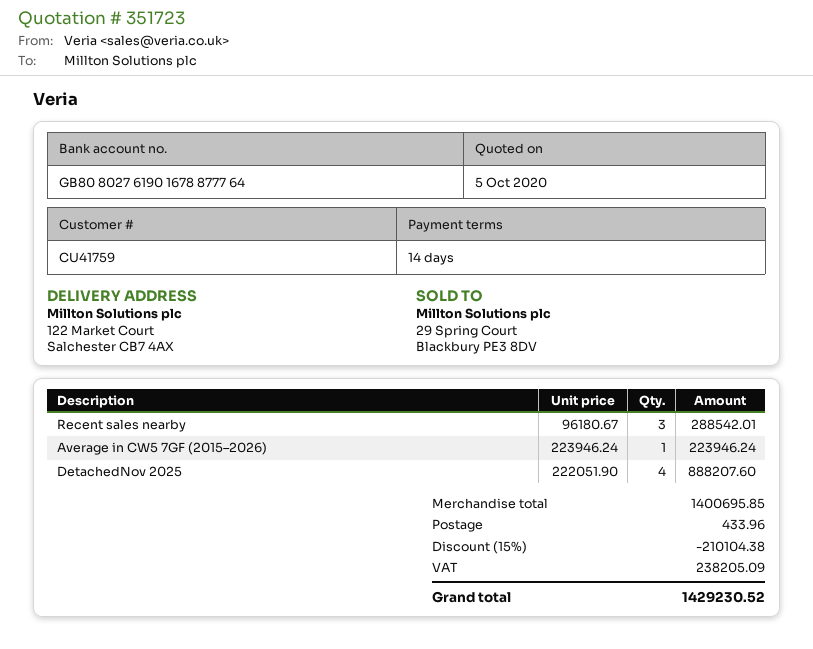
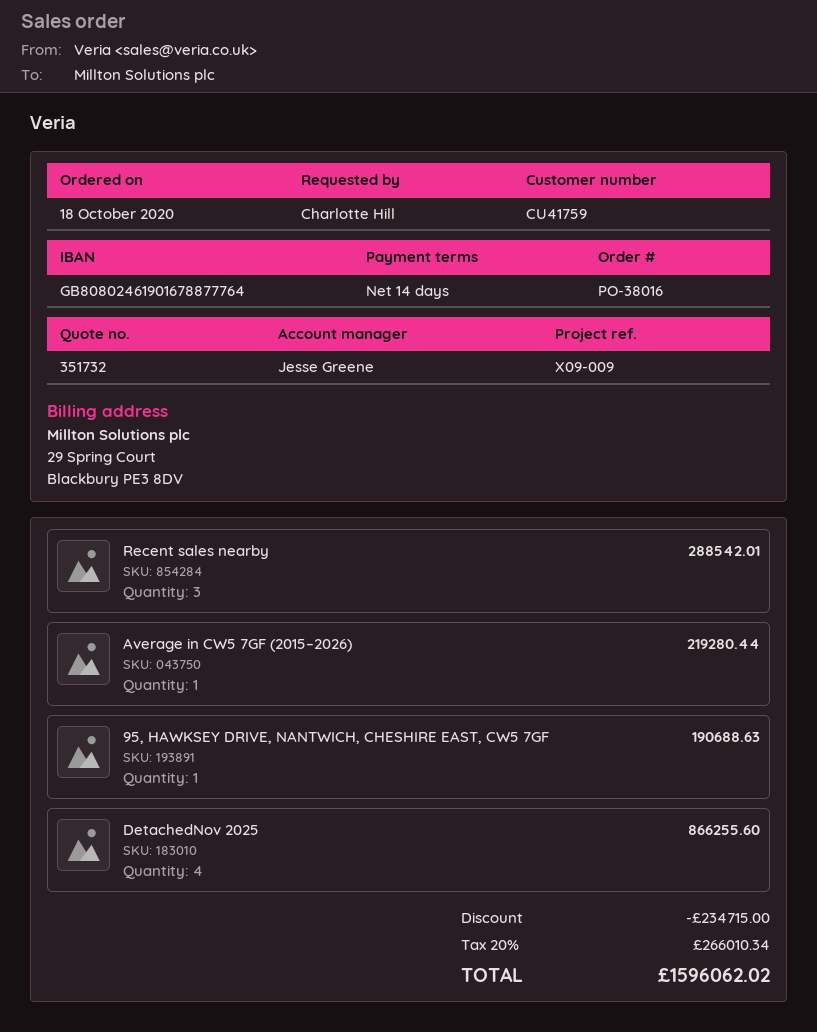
quote number: 351723 -> 351732
bank account: GB80802761901678877764 -> GB80802461901678877764
Average in CW5 7GF (2015–2026): 1 for 223946.24 -> 1 for 219280.44
DetachedNov 2025: 4 for 888207.60 -> 4 for 866255.60
95, HAWKSEY DRIVE, NANTWICH, CHESHIRE EAST, CW5 7GF: none -> 1 for 190688.63
discount: 210104.38 -> 234715.00
shipping: 433.96 -> none
tax: 238205.09 -> 266010.34
total: 1429230.52 -> 1596062.02

